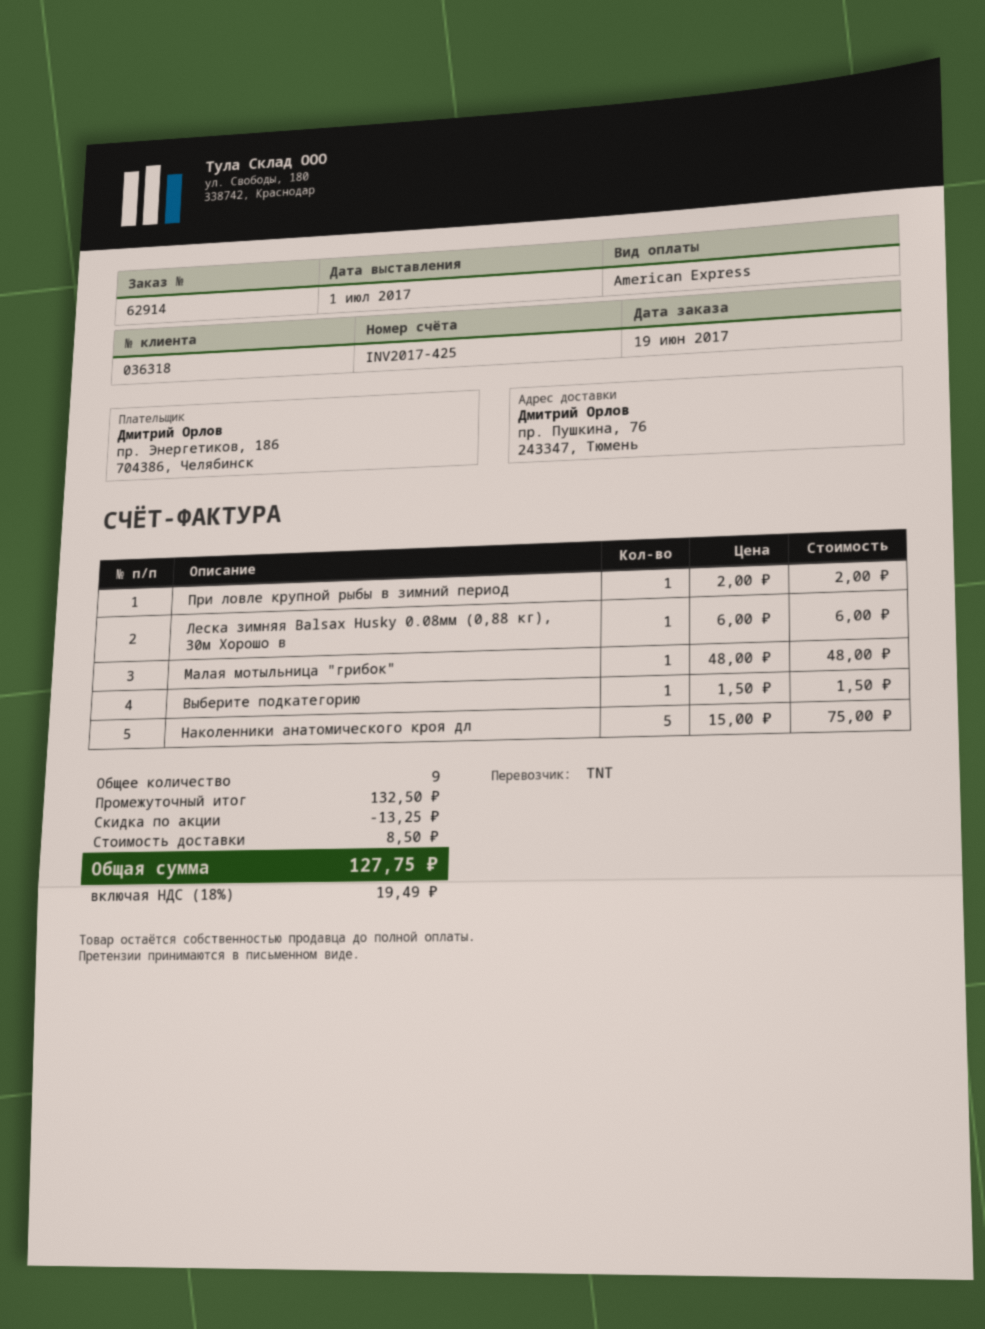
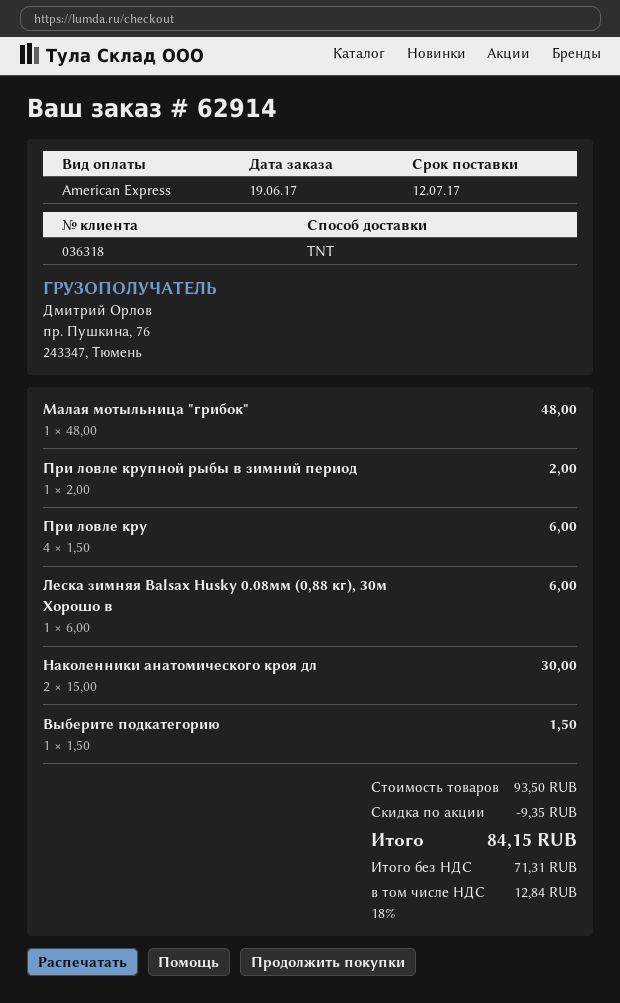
Наколенники анатомического кроя дл: 5 x 15.00 = 75.00 -> 2 x 15.00 = 30.00
При ловле кру: none -> 4 x 1.50 = 6.00
subtotal: 132.50 -> 93.50
discount: 13.25 -> 9.35
shipping: 8.50 -> none
tax: 18% = 19.49 -> 18% = 12.84
total: 127.75 -> 84.15

